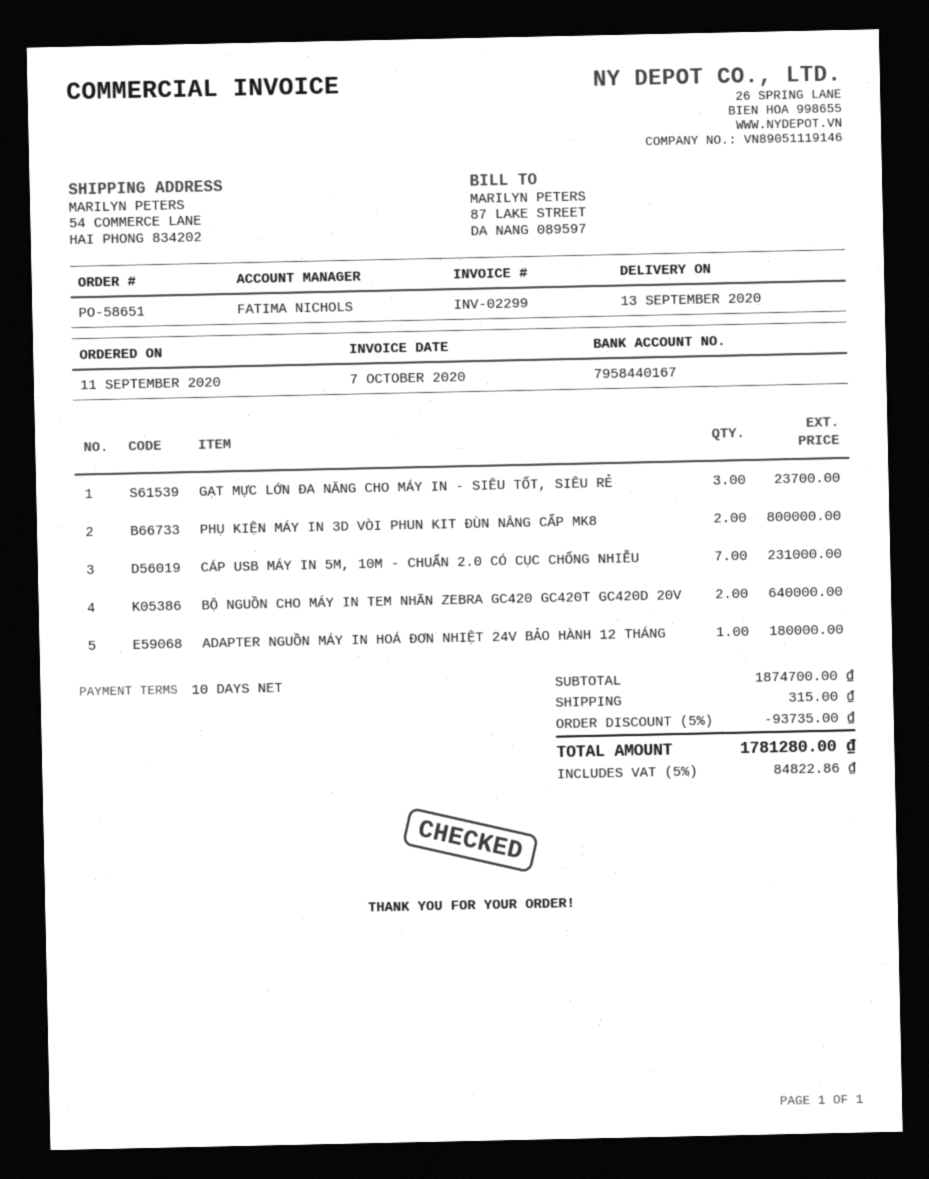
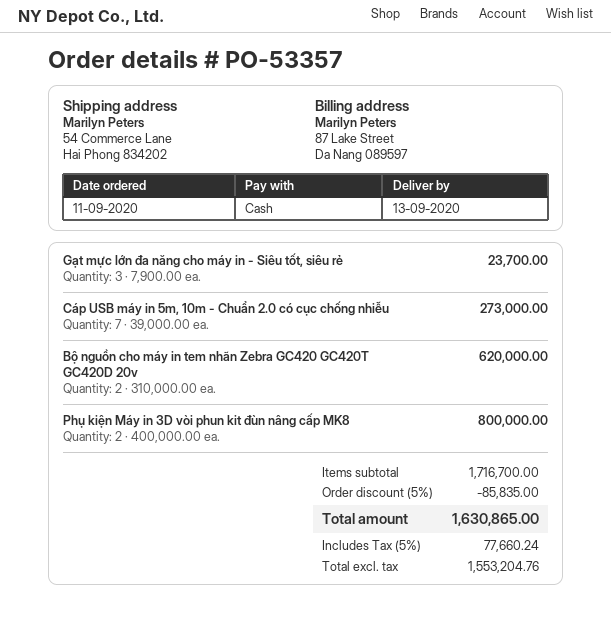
order number: PO-58651 -> PO-53357
CÁP USB MÁY IN 5M, 10M - CHUẨN 2.0 CÓ CỤC CHỐNG NHIỄU: 7 for 231000.00 -> 7 for 273000.00
BỘ NGUỒN CHO MÁY IN TEM NHÃN ZEBRA GC420 GC420T GC420D 20V: 2 for 640000.00 -> 2 for 620000.00
ADAPTER NGUỒN MÁY IN HOÁ ĐƠN NHIỆT 24V BẢO HÀNH 12 THÁNG: 1 for 180000.00 -> none
subtotal: 1874700.00 -> 1716700.00
discount: 5% = 93735.00 -> 5% = 85835.00
shipping: 315.00 -> none
tax: 5% = 84822.86 -> 5% = 77660.24
total: 1781280.00 -> 1630865.00

